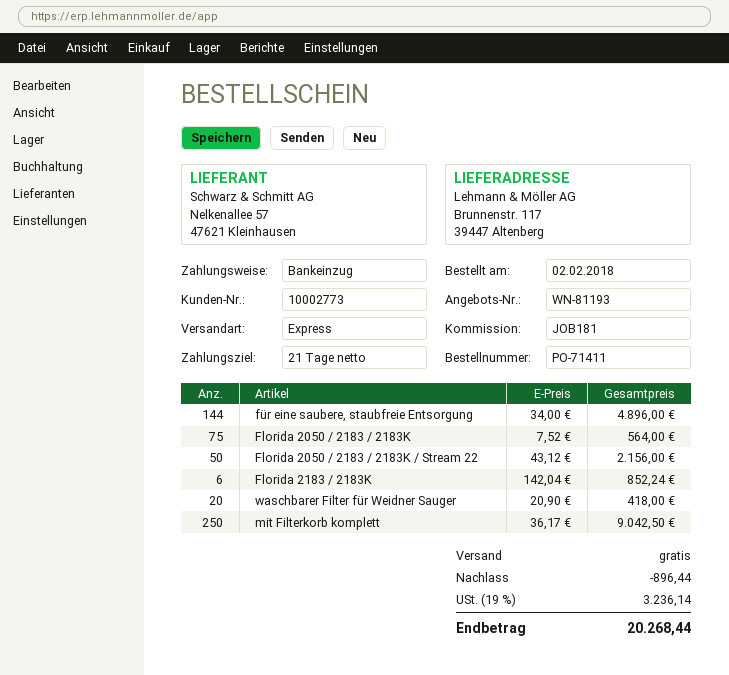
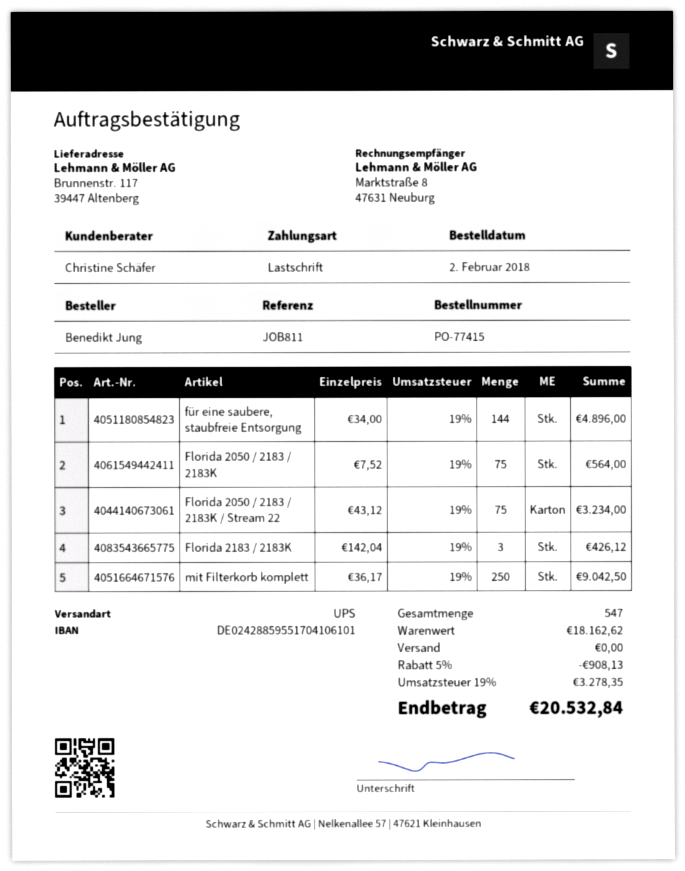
order number: PO-71411 -> PO-77415
reference: JOB181 -> JOB811
shipping method: express -> UPS
Florida 2050 / 2183 / 2183K / Stream 22: 50 x 43.12 = 2156.00 -> 75 x 43.12 = 3234.00
Florida 2183 / 2183K: 6 x 142.04 = 852.24 -> 3 x 142.04 = 426.12
waschbarer Filter für Weidner Sauger: 20 x 20.90 = 418.00 -> none
discount: 896.44 -> 908.13
tax: 19% = 3236.14 -> 19% = 3278.35
total: 20268.44 -> 20532.84

